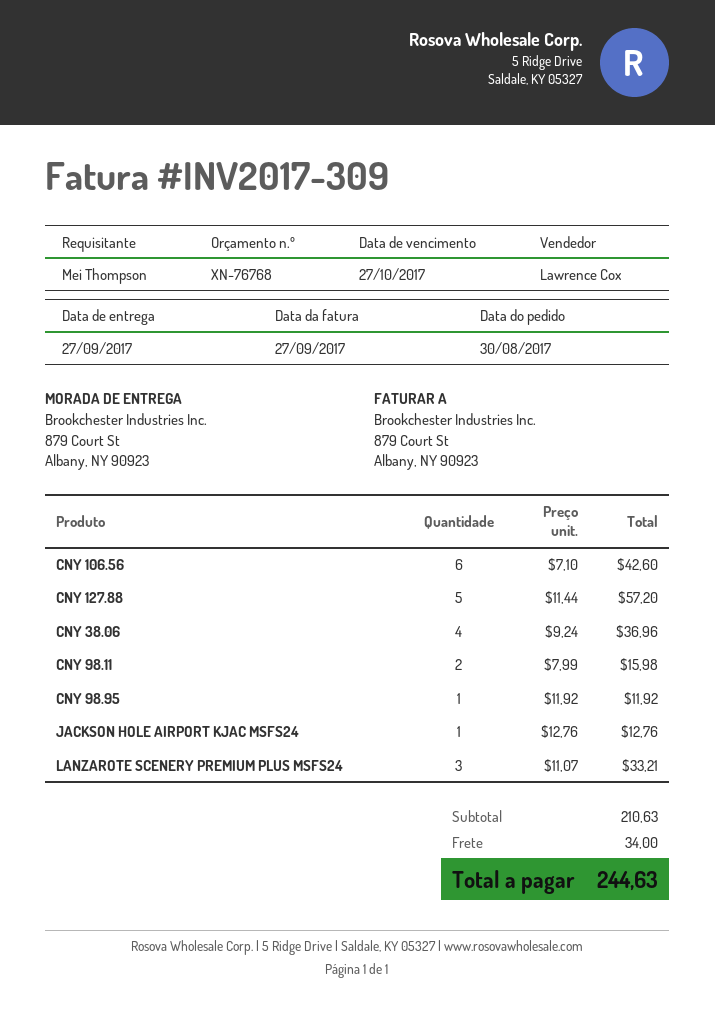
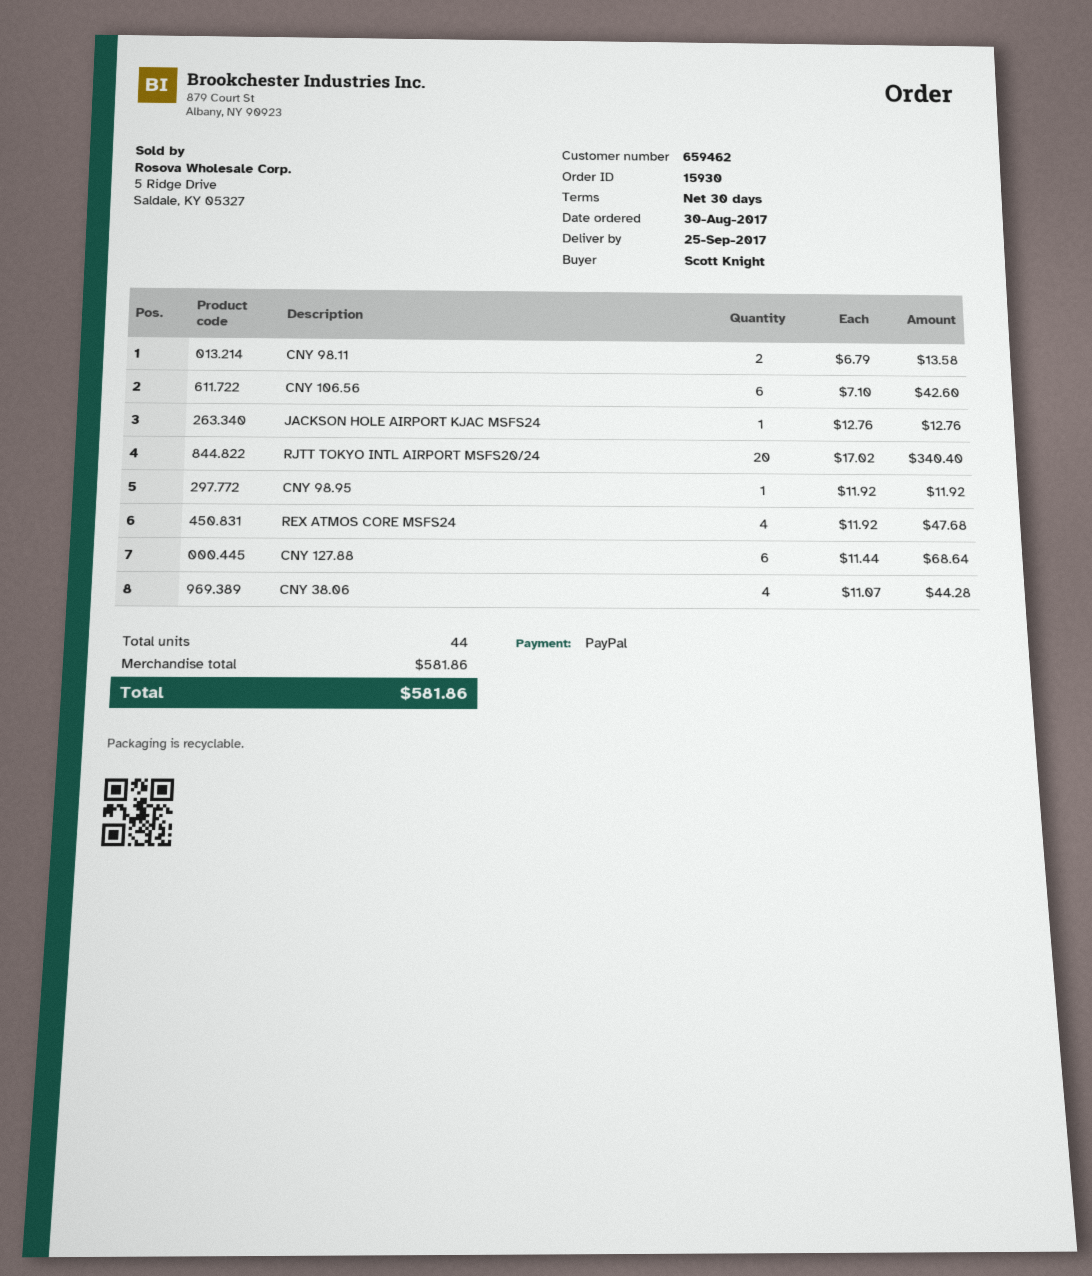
delivery date: 2017-09-27 -> 2017-09-25
ordered by: Mei Thompson -> Scott Knight
CNY 127.88: 5 x 11.44 = 57.20 -> 6 x 11.44 = 68.64
CNY 38.06: 4 x 9.24 = 36.96 -> 4 x 11.07 = 44.28
CNY 98.11: 2 x 7.99 = 15.98 -> 2 x 6.79 = 13.58
LANZAROTE SCENERY PREMIUM PLUS MSFS24: 3 x 11.07 = 33.21 -> none
RJTT TOKYO INTL AIRPORT MSFS20/24: none -> 20 x 17.02 = 340.40
REX ATMOS CORE MSFS24: none -> 4 x 11.92 = 47.68
subtotal: 210.63 -> 581.86
shipping: 34.00 -> none
total: 244.63 -> 581.86

